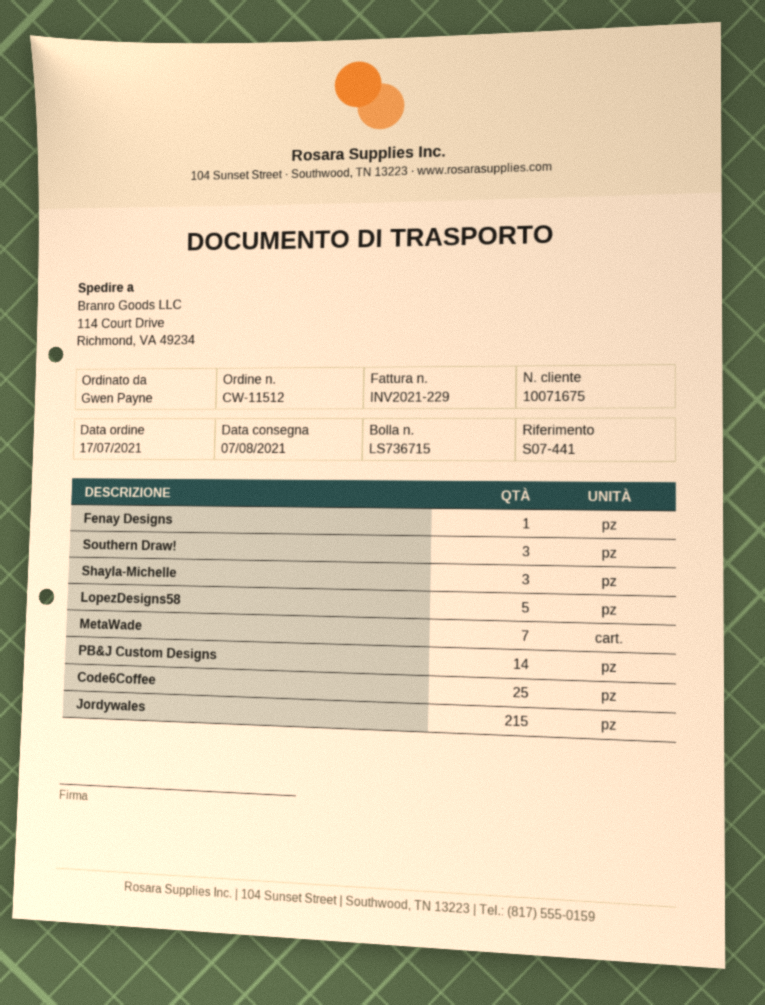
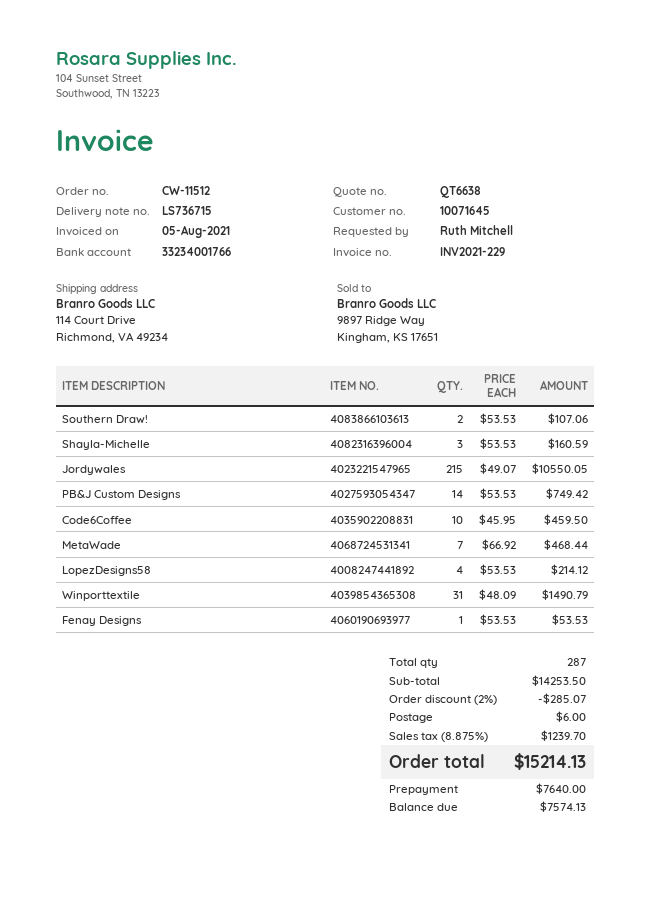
customer number: 10071675 -> 10071645
ordered by: Gwen Payne -> Ruth Mitchell
Southern Draw!: 3 -> 2
LopezDesigns58: 5 -> 4
Code6Coffee: 25 -> 10
Winporttextile: none -> 31

